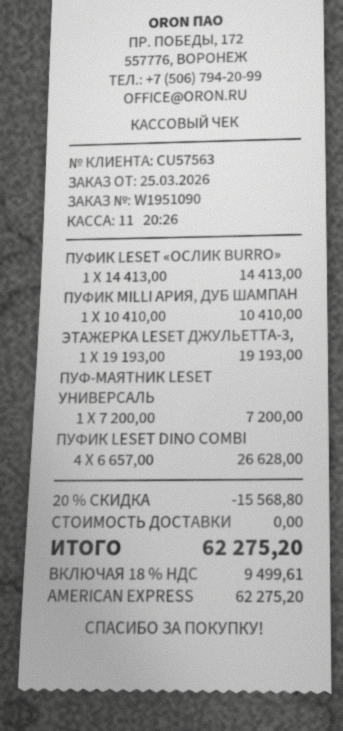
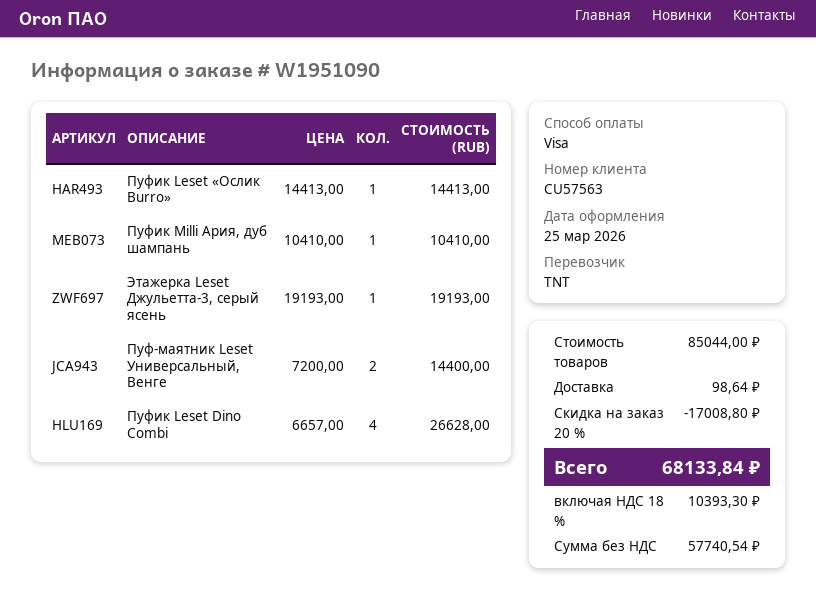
payment method: American Express -> Visa
ПУФ-МАЯТНИК LESET УНИВЕРСАЛЬ: 1 x 7200.00 = 7200.00 -> 2 x 7200.00 = 14400.00
discount: 20% = 15568.80 -> 20% = 17008.80
shipping: 0.00 -> 98.64
tax: 18% = 9499.61 -> 18% = 10393.30
total: 62275.20 -> 68133.84

